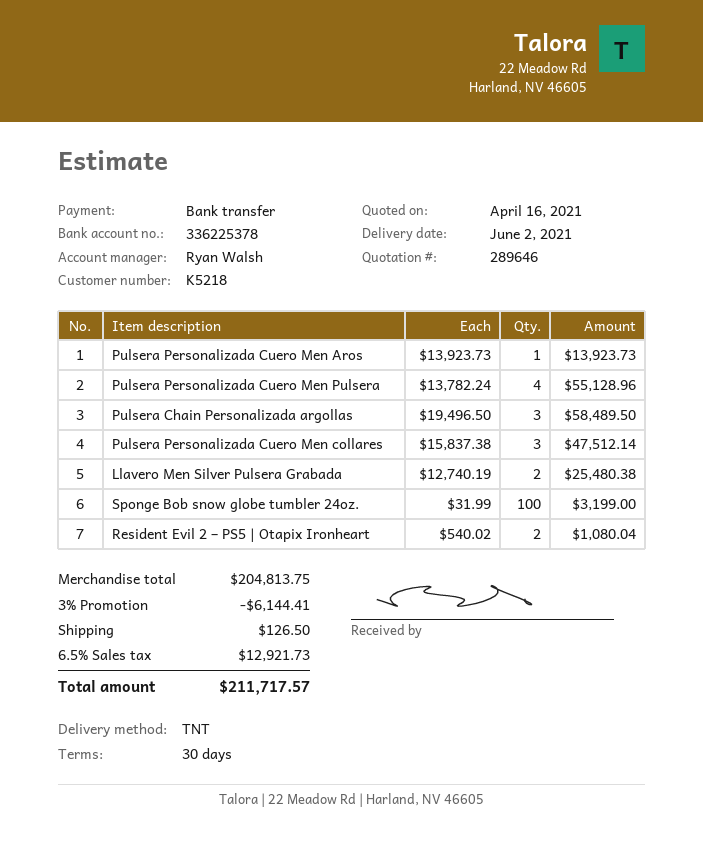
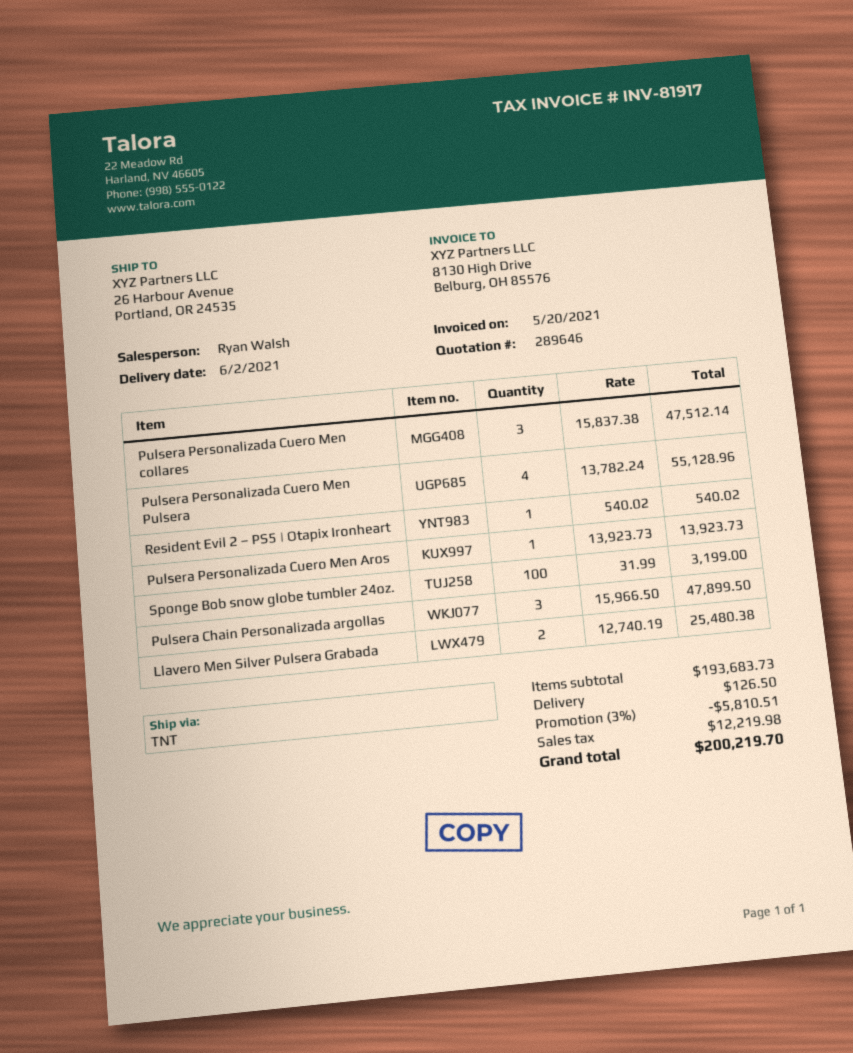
Pulsera Chain Personalizada argollas: 3 x 19496.50 = 58489.50 -> 3 x 15966.50 = 47899.50
Resident Evil 2 – PS5 | Otapix Ironheart: 2 x 540.02 = 1080.04 -> 1 x 540.02 = 540.02
subtotal: 204813.75 -> 193683.73
discount: 3% = 6144.41 -> 3% = 5810.51
tax: 12921.73 -> 12219.98
total: 211717.57 -> 200219.70

